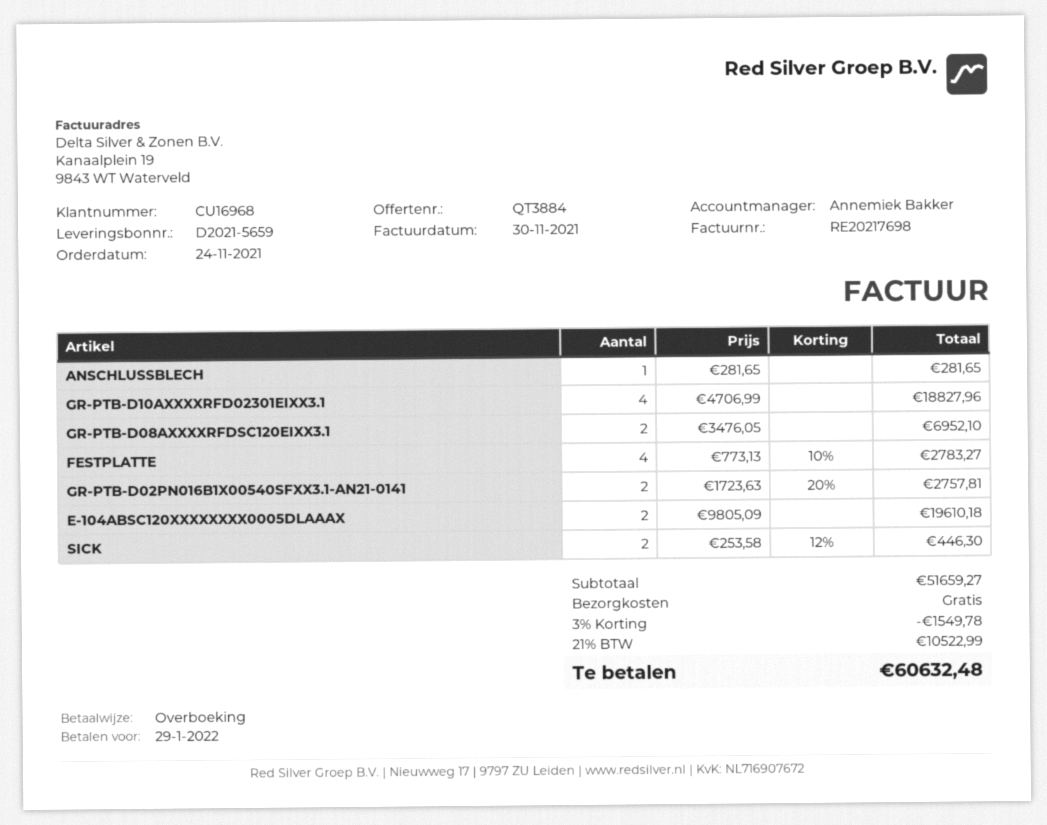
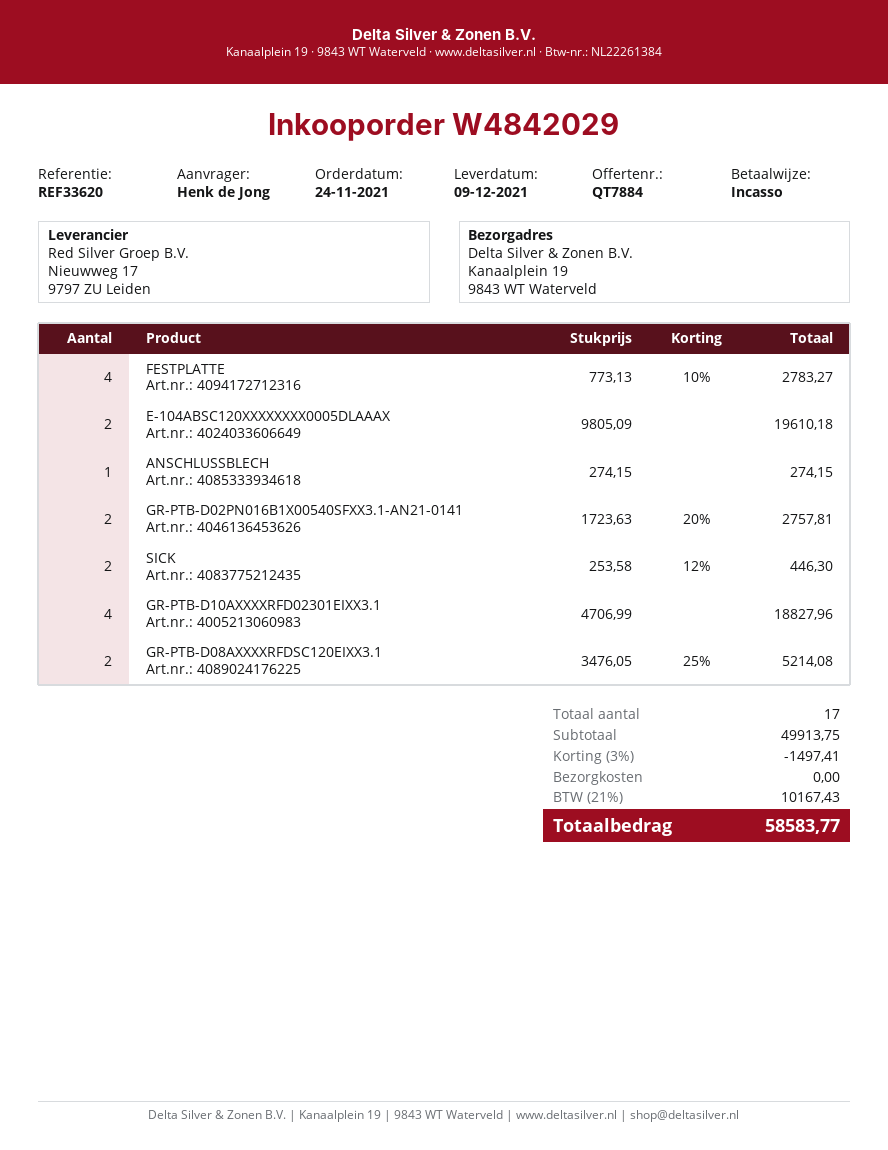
quote number: QT3884 -> QT7884
payment method: bank transfer -> direct debit
ANSCHLUSSBLECH: 1 x 281.65 = 281.65 -> 1 x 274.15 = 274.15
GR-PTB-D08AXXXXRFDSC120EIXX3.1: 2 x 3476.05 = 6952.10 -> 2 x 3476.05 - 25% = 5214.08
subtotal: 51659.27 -> 49913.75
discount: 3% = 1549.78 -> 3% = 1497.41
tax: 21% = 10522.99 -> 21% = 10167.43
total: 60632.48 -> 58583.77

